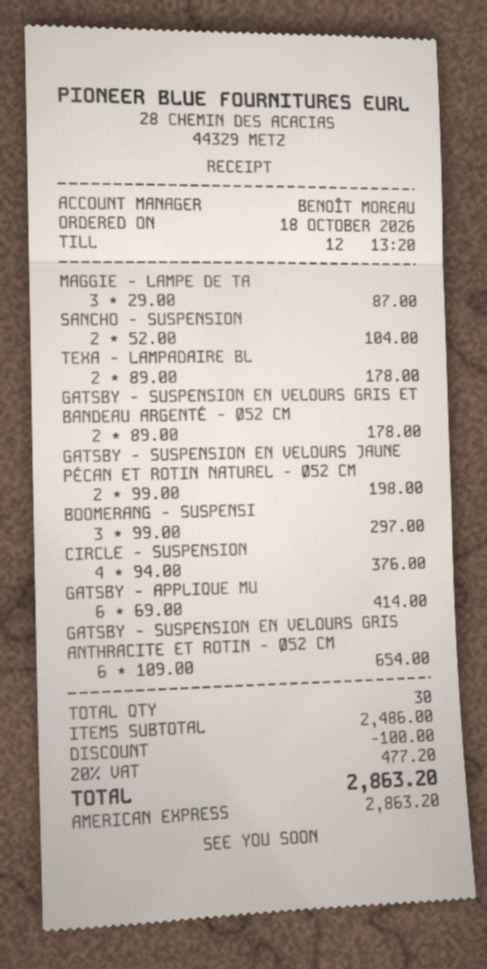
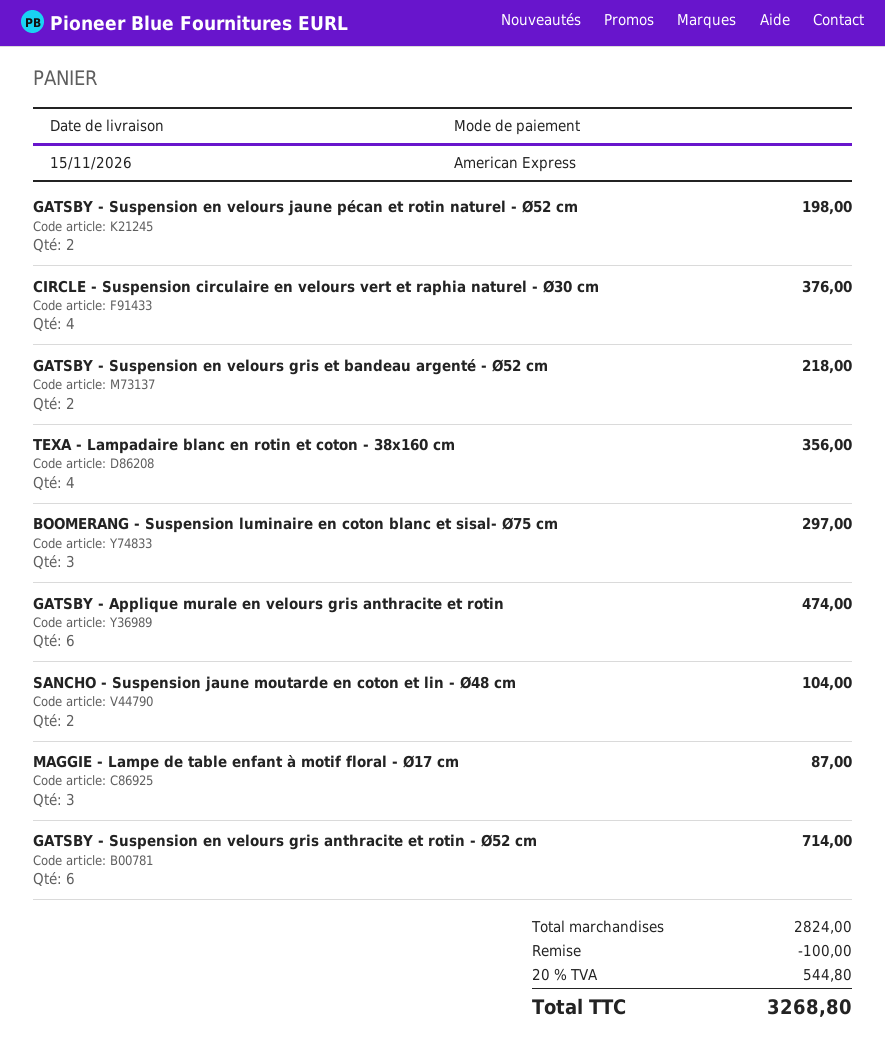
TEXA - LAMPADAIRE BL: 2 for 178.00 -> 4 for 356.00
GATSBY - SUSPENSION EN VELOURS GRIS ET BANDEAU ARGENTÉ - Ø52 CM: 2 for 178.00 -> 2 for 218.00
GATSBY - APPLIQUE MU: 6 for 414.00 -> 6 for 474.00
GATSBY - SUSPENSION EN VELOURS GRIS ANTHRACITE ET ROTIN - Ø52 CM: 6 for 654.00 -> 6 for 714.00
subtotal: 2486.00 -> 2824.00
tax: 20% = 477.20 -> 20% = 544.80
total: 2863.20 -> 3268.80

